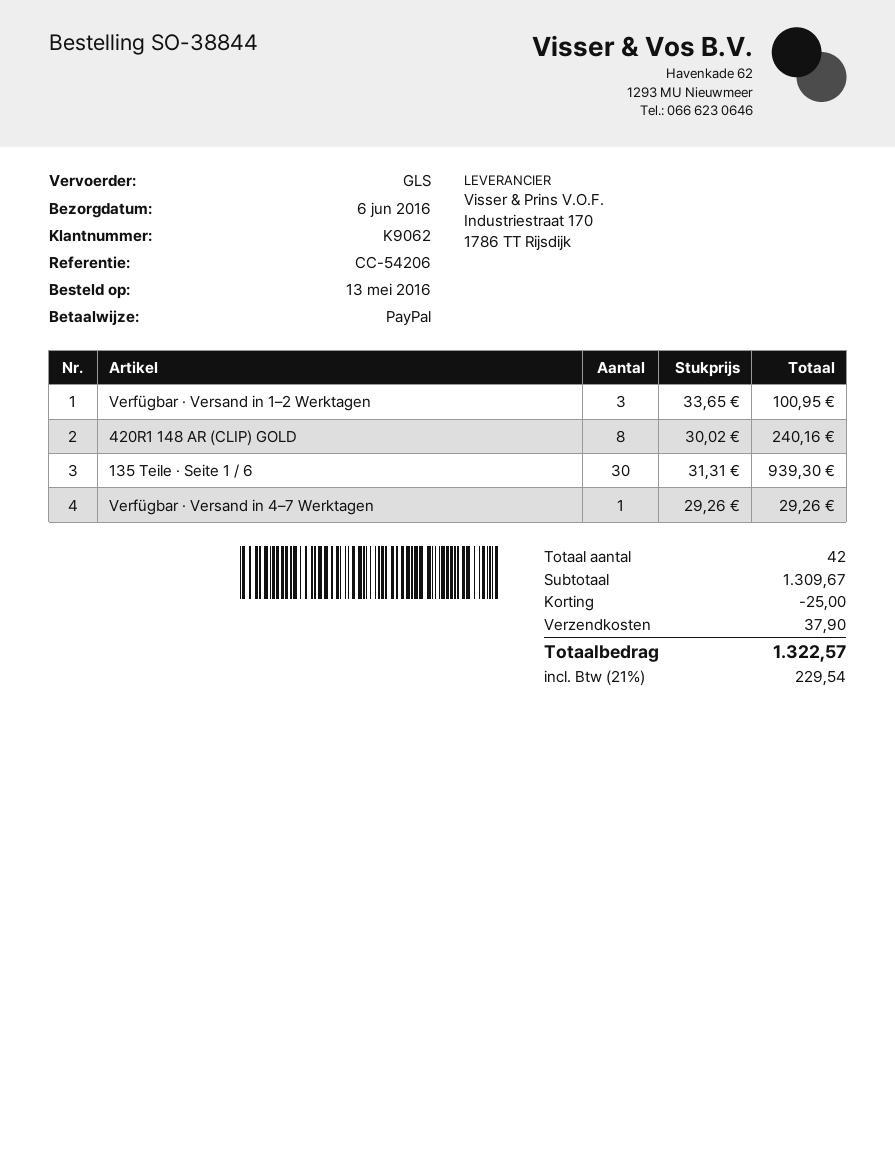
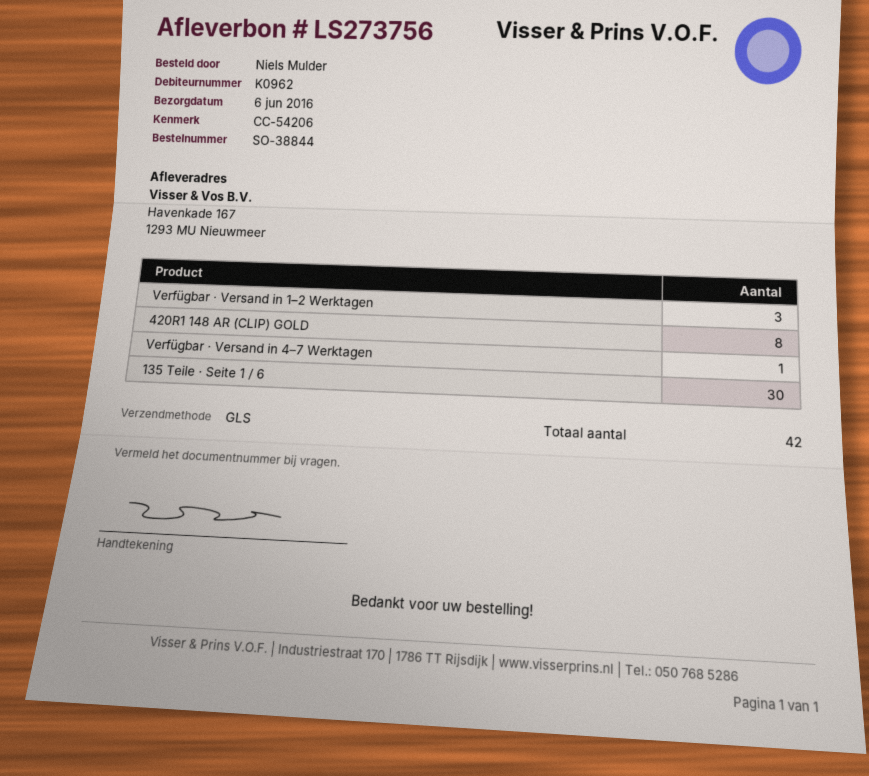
customer number: K9062 -> K0962

